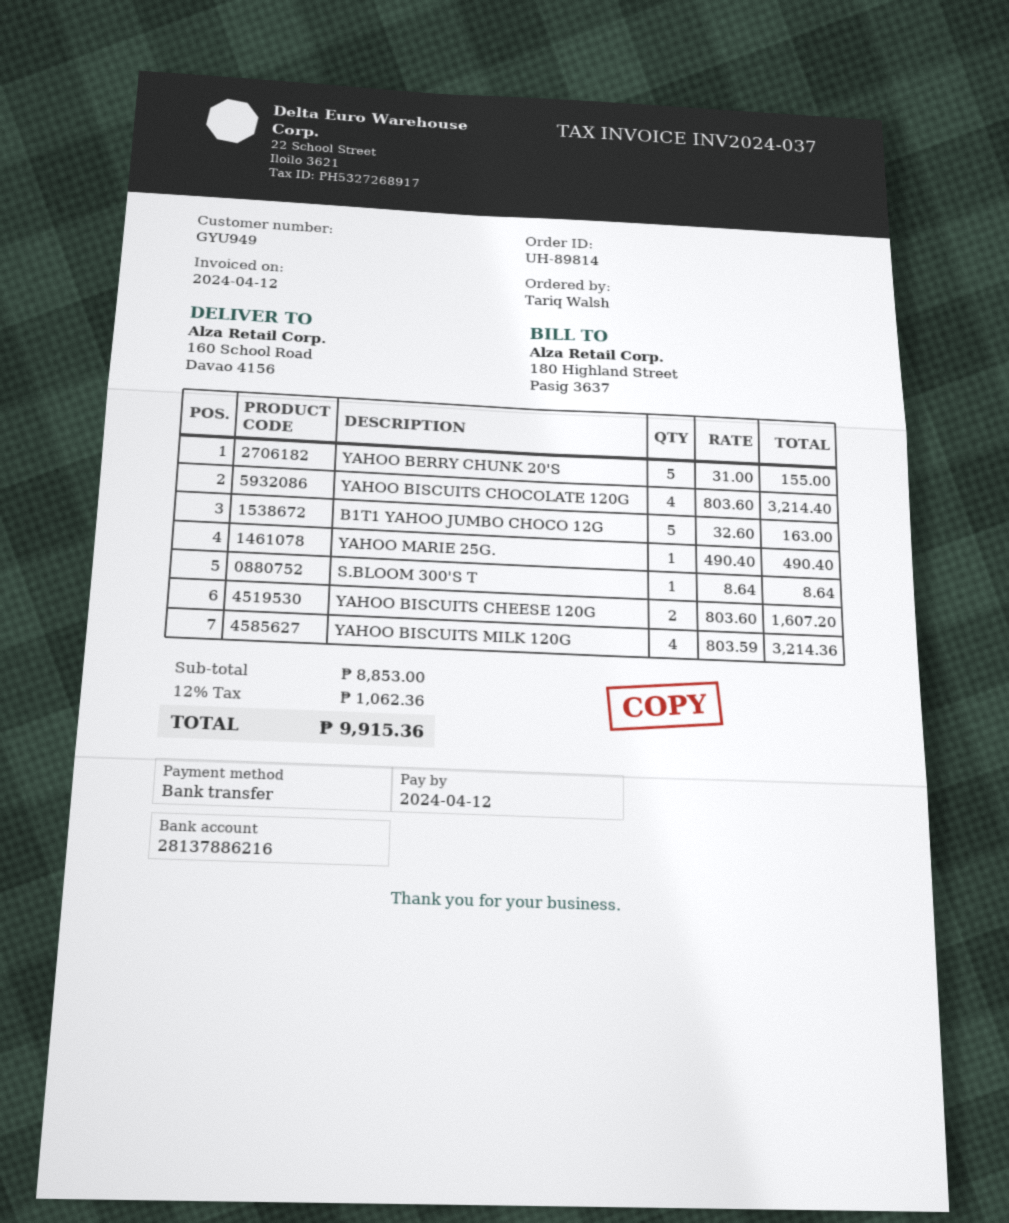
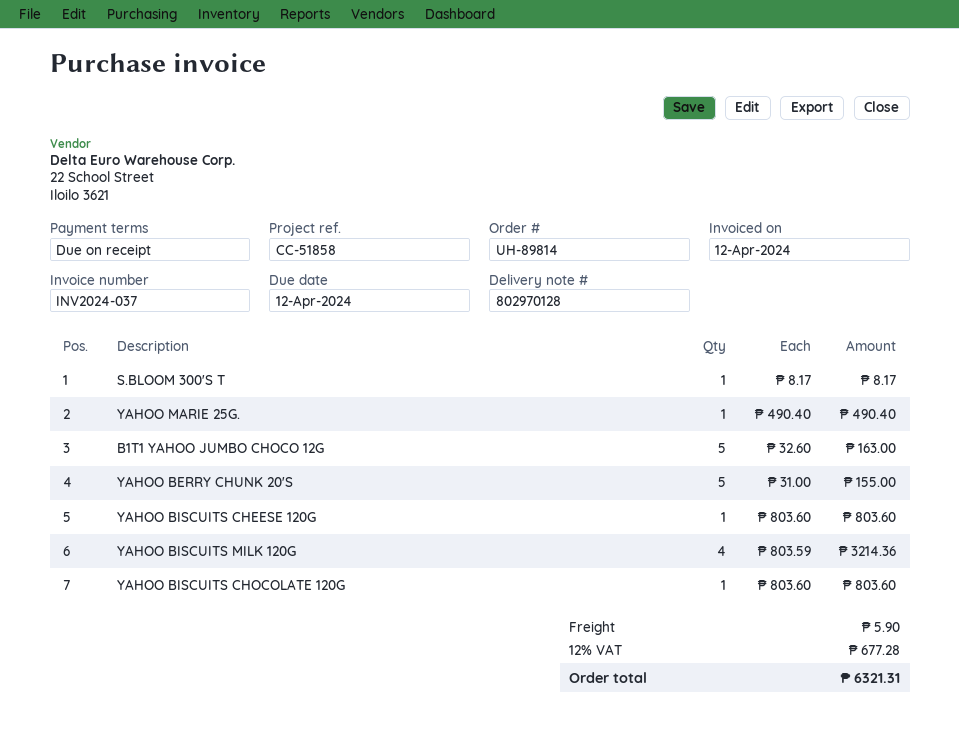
YAHOO BISCUITS CHOCOLATE 120G: 4 x 803.60 = 3214.40 -> 1 x 803.60 = 803.60
S.BLOOM 300'S T: 1 x 8.64 = 8.64 -> 1 x 8.17 = 8.17
YAHOO BISCUITS CHEESE 120G: 2 x 803.60 = 1607.20 -> 1 x 803.60 = 803.60
shipping: none -> 5.90
tax: 12% = 1062.36 -> 12% = 677.28
total: 9915.36 -> 6321.31

